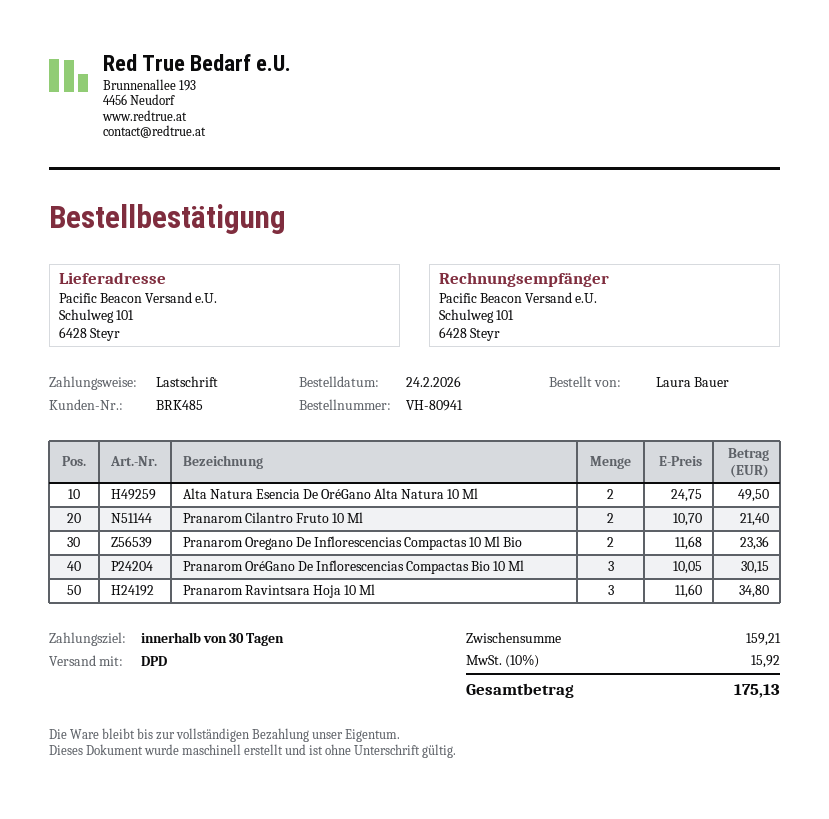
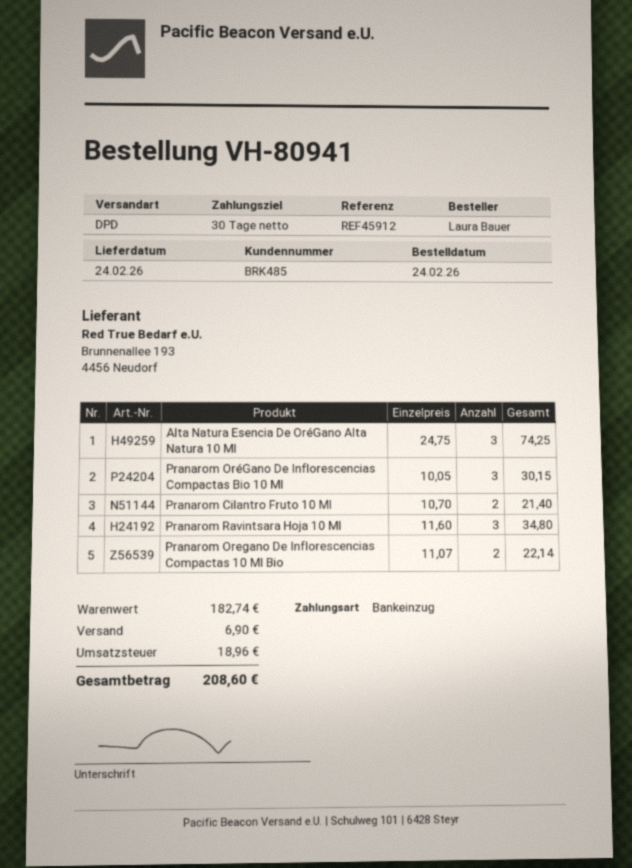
Alta Natura Esencia De OréGano Alta Natura 10 Ml: 2 x 24.75 = 49.50 -> 3 x 24.75 = 74.25
Pranarom Oregano De Inflorescencias Compactas 10 Ml Bio: 2 x 11.68 = 23.36 -> 2 x 11.07 = 22.14
subtotal: 159.21 -> 182.74
shipping: none -> 6.90
tax: 15.92 -> 18.96
total: 175.13 -> 208.60

